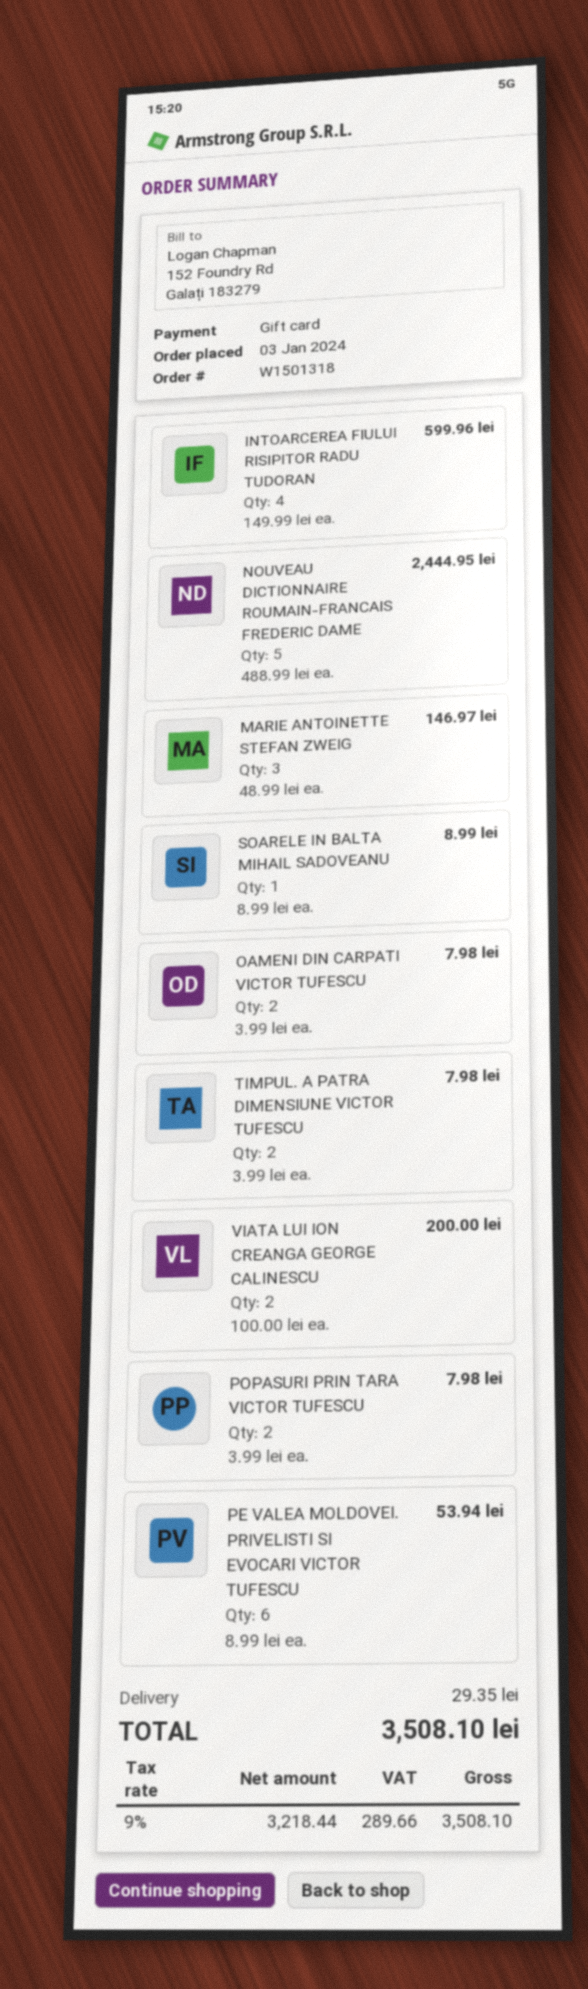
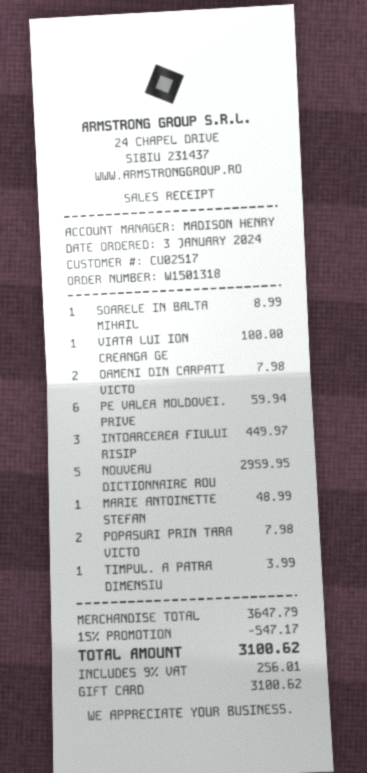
INTOARCEREA FIULUI RISIPITOR RADU TUDORAN: 4 for 599.96 -> 3 for 449.97
NOUVEAU DICTIONNAIRE ROUMAIN-FRANCAIS FREDERIC DAME: 5 for 2444.95 -> 5 for 2959.95
MARIE ANTOINETTE STEFAN ZWEIG: 3 for 146.97 -> 1 for 48.99
TIMPUL. A PATRA DIMENSIUNE VICTOR TUFESCU: 2 for 7.98 -> 1 for 3.99
VIATA LUI ION CREANGA GEORGE CALINESCU: 2 for 200.00 -> 1 for 100.00
PE VALEA MOLDOVEI. PRIVELISTI SI EVOCARI VICTOR TUFESCU: 6 for 53.94 -> 6 for 59.94
discount: none -> 15% = 547.17
shipping: 29.35 -> none
tax: 9% = 289.66 -> 9% = 256.01
total: 3508.10 -> 3100.62

